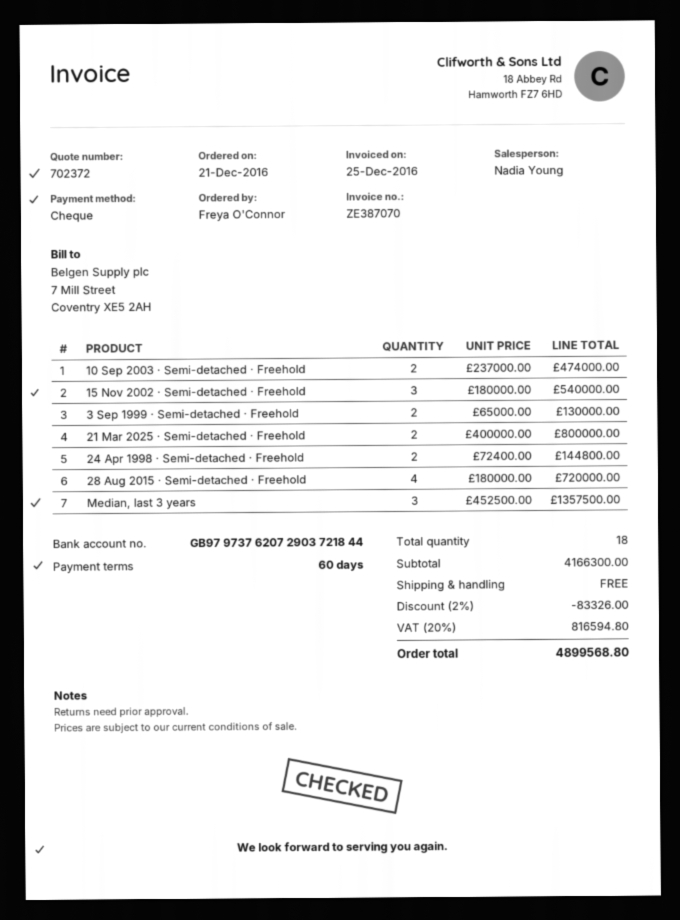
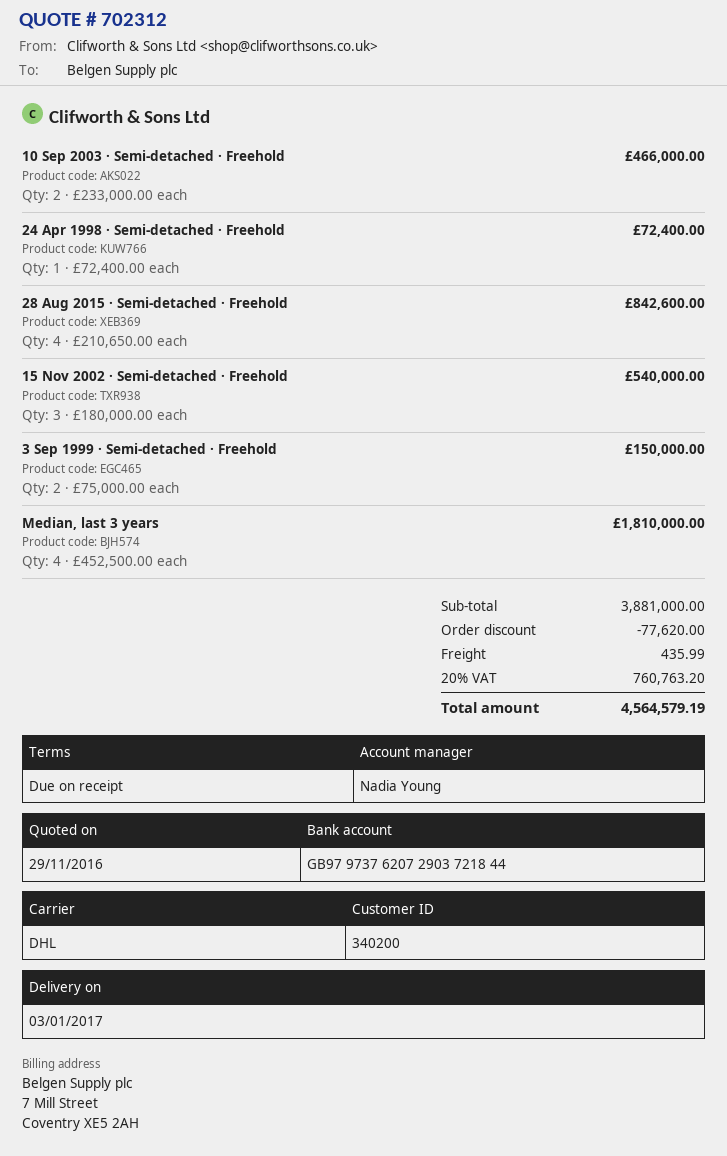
quote number: 702372 -> 702312
payment terms: 60 days -> on receipt
10 Sep 2003 · Semi-detached · Freehold: 2 x 237000.00 = 474000.00 -> 2 x 233000.00 = 466000.00
3 Sep 1999 · Semi-detached · Freehold: 2 x 65000.00 = 130000.00 -> 2 x 75000.00 = 150000.00
21 Mar 2025 · Semi-detached · Freehold: 2 x 400000.00 = 800000.00 -> none
24 Apr 1998 · Semi-detached · Freehold: 2 x 72400.00 = 144800.00 -> 1 x 72400.00 = 72400.00
28 Aug 2015 · Semi-detached · Freehold: 4 x 180000.00 = 720000.00 -> 4 x 210650.00 = 842600.00
Median, last 3 years: 3 x 452500.00 = 1357500.00 -> 4 x 452500.00 = 1810000.00
subtotal: 4166300.00 -> 3881000.00
discount: 83326.00 -> 77620.00
shipping: 0.00 -> 435.99
tax: 20% = 816594.80 -> 20% = 760763.20
total: 4899568.80 -> 4564579.19

